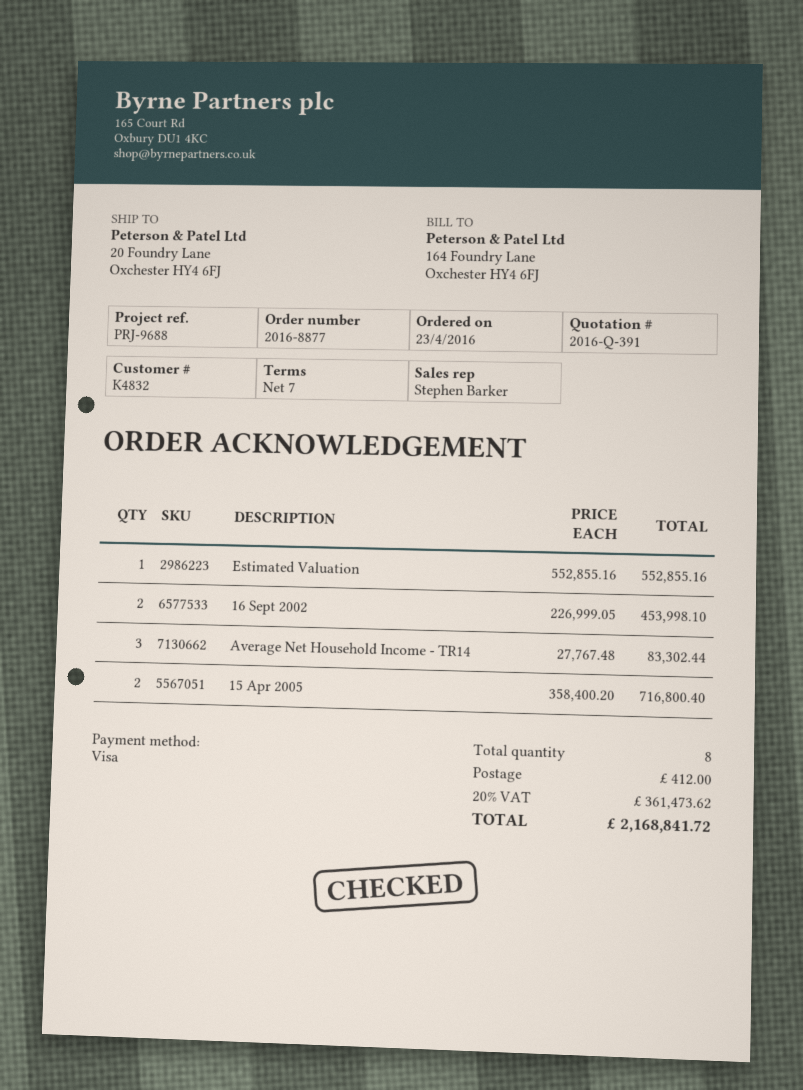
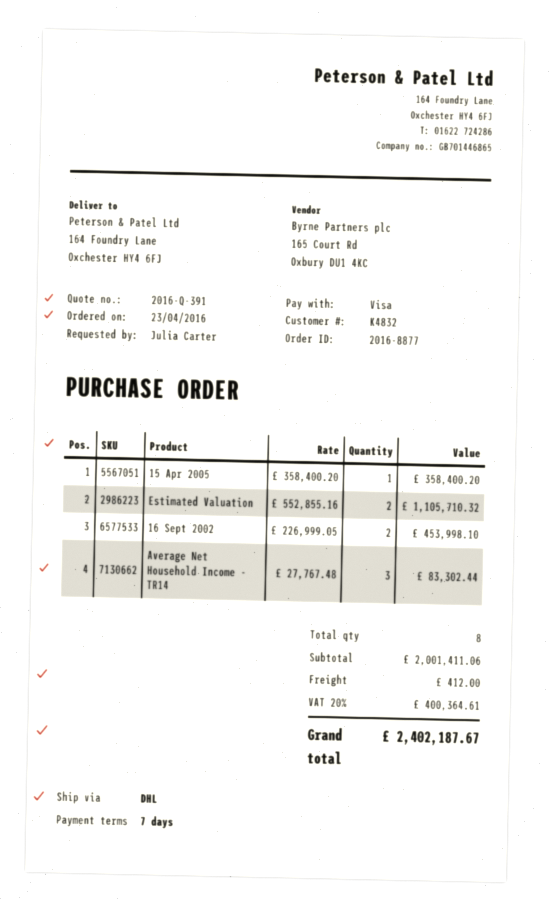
ship to: 20 Foundry Lane, Oxchester HY4 6FJ -> 164 Foundry Lane, Oxchester HY4 6FJ
Estimated Valuation: 1 x 552855.16 = 552855.16 -> 2 x 552855.16 = 1105710.32
15 Apr 2005: 2 x 358400.20 = 716800.40 -> 1 x 358400.20 = 358400.20
tax: 20% = 361473.62 -> 20% = 400364.61
total: 2168841.72 -> 2402187.67

